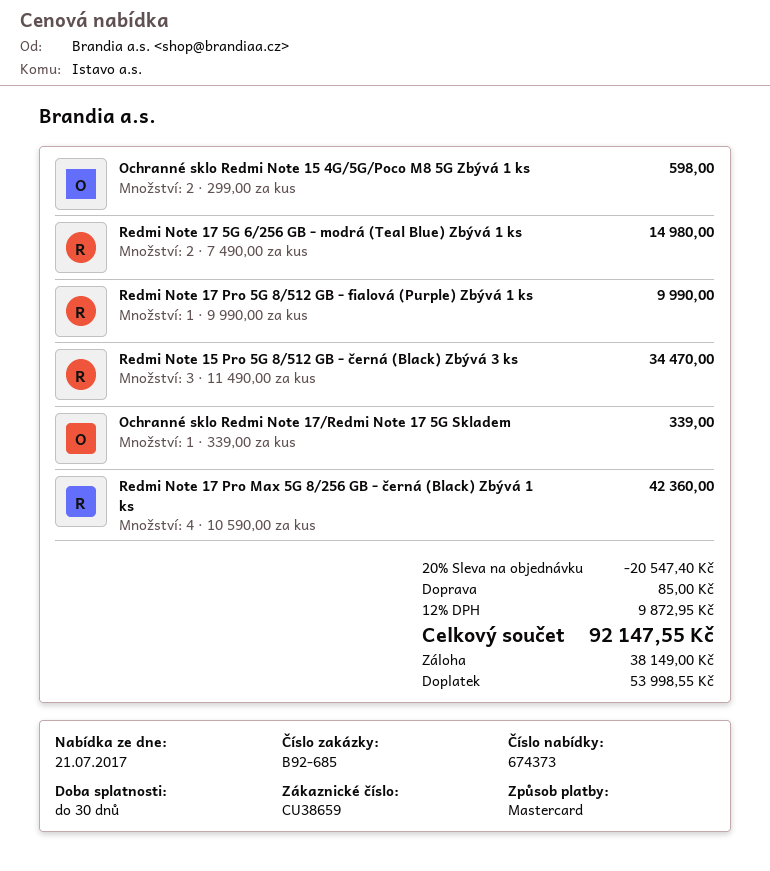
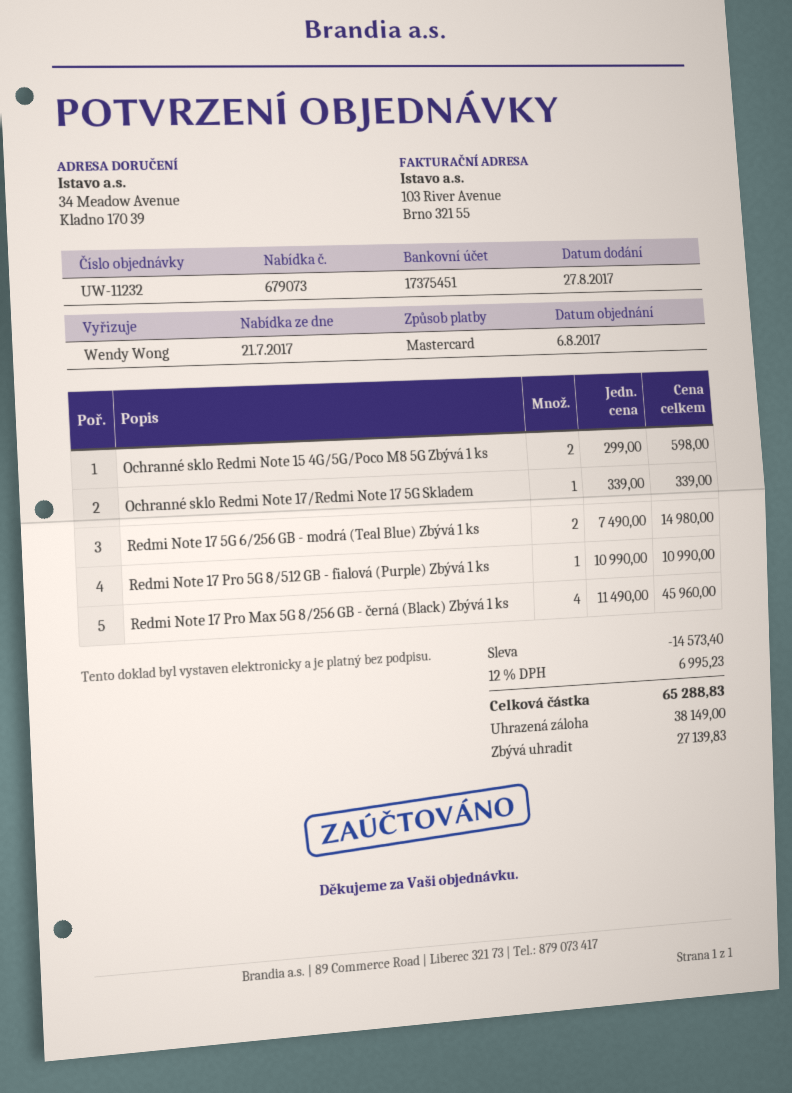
quote number: 674373 -> 679073
Redmi Note 17 Pro 5G 8/512 GB - fialová (Purple) Zbývá 1 ks: 1 x 9990.00 = 9990.00 -> 1 x 10990.00 = 10990.00
Redmi Note 15 Pro 5G 8/512 GB - černá (Black) Zbývá 3 ks: 3 x 11490.00 = 34470.00 -> none
Redmi Note 17 Pro Max 5G 8/256 GB - černá (Black) Zbývá 1 ks: 4 x 10590.00 = 42360.00 -> 4 x 11490.00 = 45960.00
discount: 20547.40 -> 14573.40
shipping: 85.00 -> none
tax: 12% = 9872.95 -> 12% = 6995.23
total: 92147.55 -> 65288.83
balance: 53998.55 -> 27139.83

